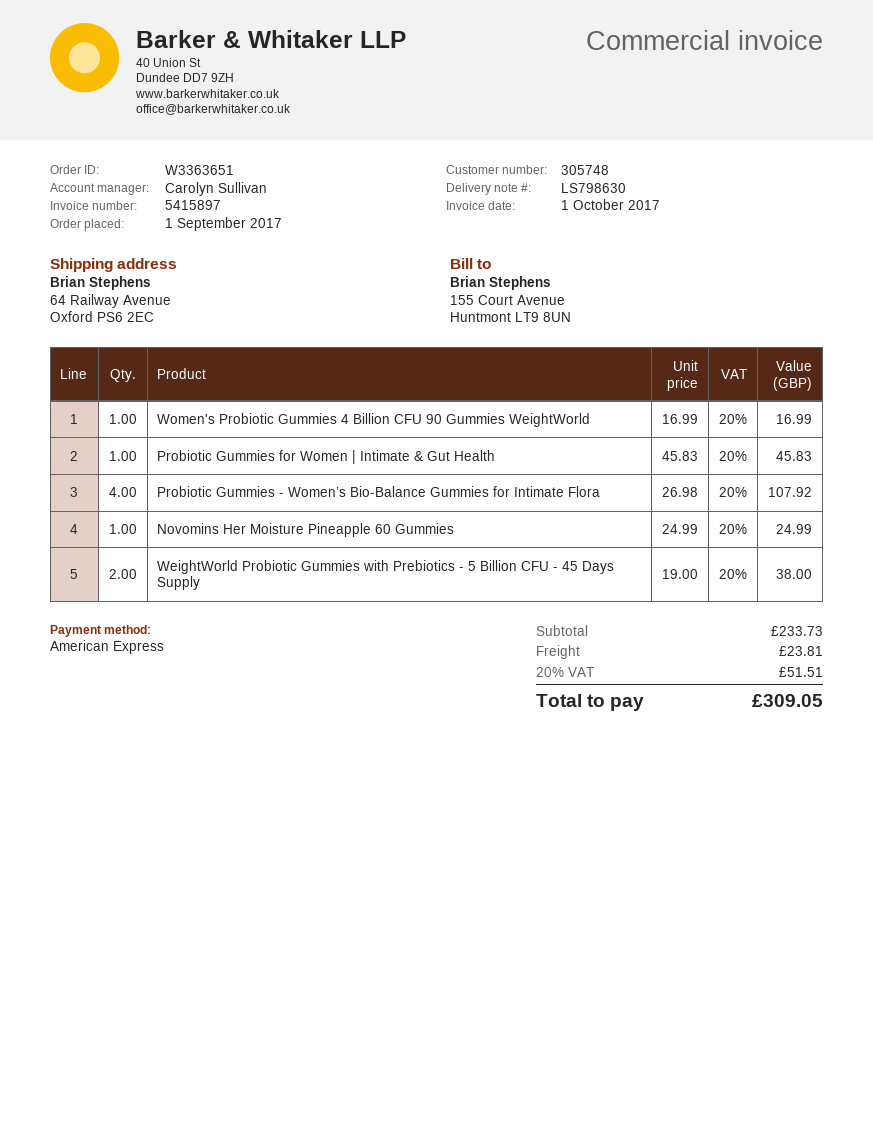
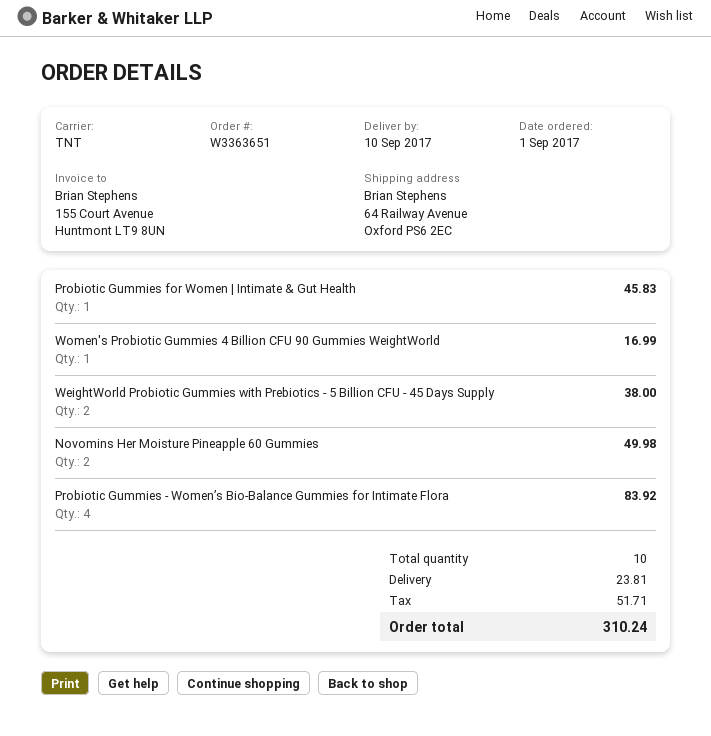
Probiotic Gummies - Women’s Bio-Balance Gummies for Intimate Flora: 4 for 107.92 -> 4 for 83.92
Novomins Her Moisture Pineapple 60 Gummies: 1 for 24.99 -> 2 for 49.98
tax: 51.51 -> 51.71
total: 309.05 -> 310.24

